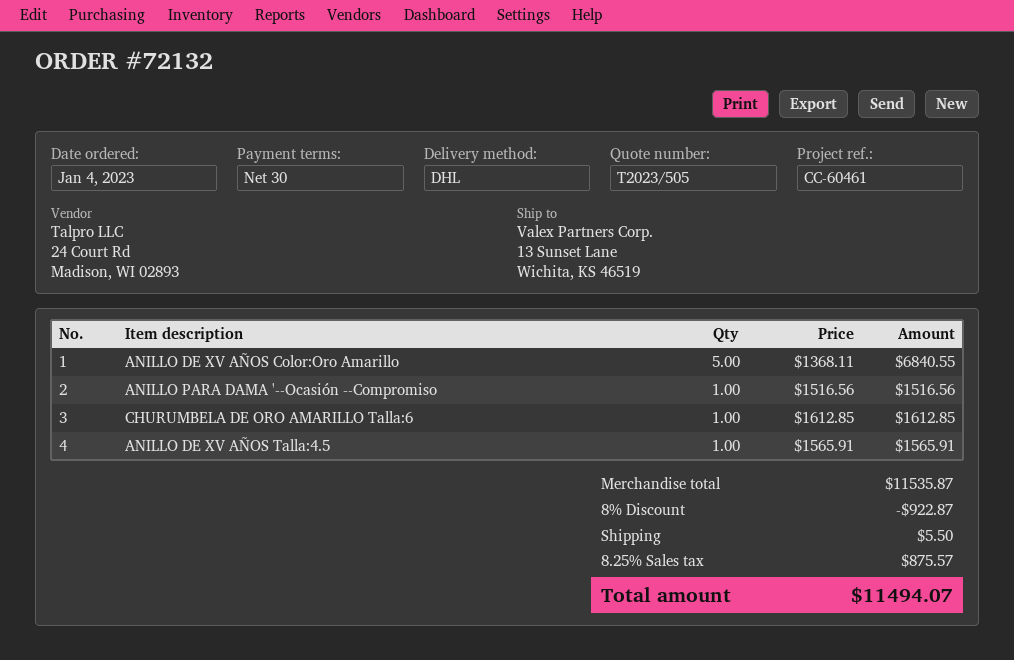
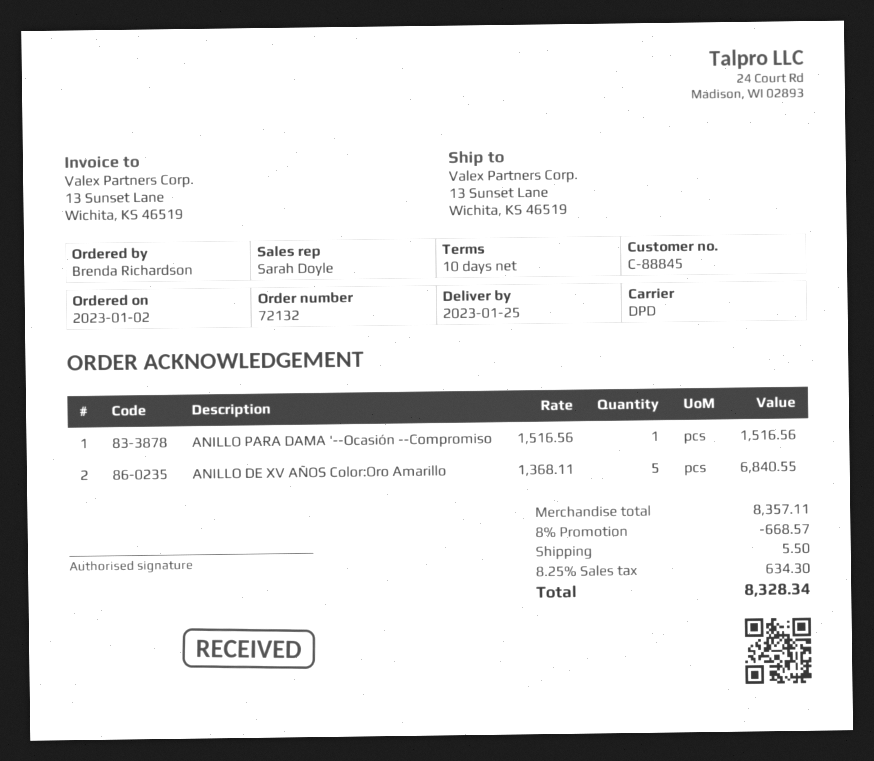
order date: 2023-01-04 -> 2023-01-02
payment terms: 30 days -> 10 days
shipping method: DHL -> DPD
CHURUMBELA DE ORO AMARILLO Talla:6: 1 x 1612.85 = 1612.85 -> none
ANILLO DE XV AÑOS Talla:4.5: 1 x 1565.91 = 1565.91 -> none
subtotal: 11535.87 -> 8357.11
discount: 8% = 922.87 -> 8% = 668.57
tax: 8.25% = 875.57 -> 8.25% = 634.30
total: 11494.07 -> 8328.34

